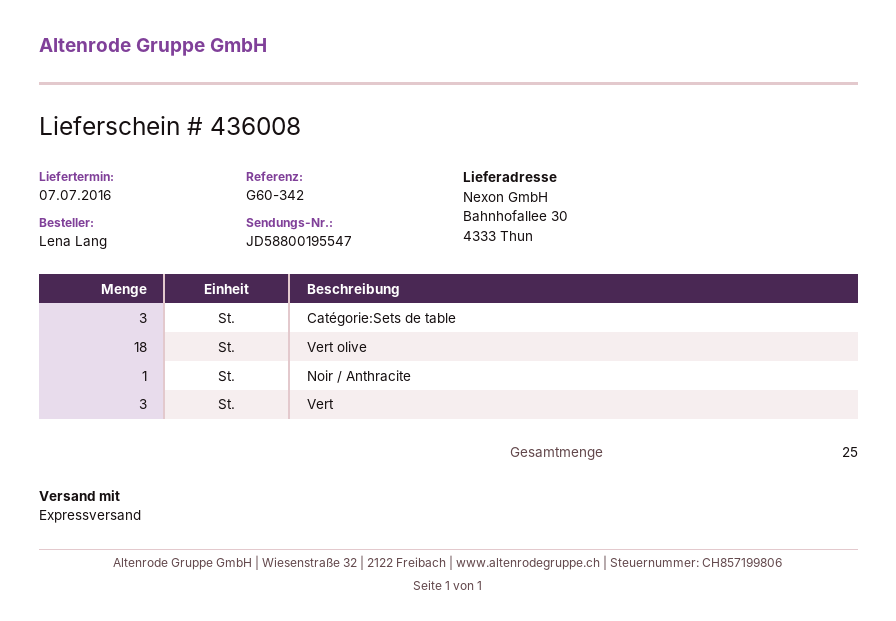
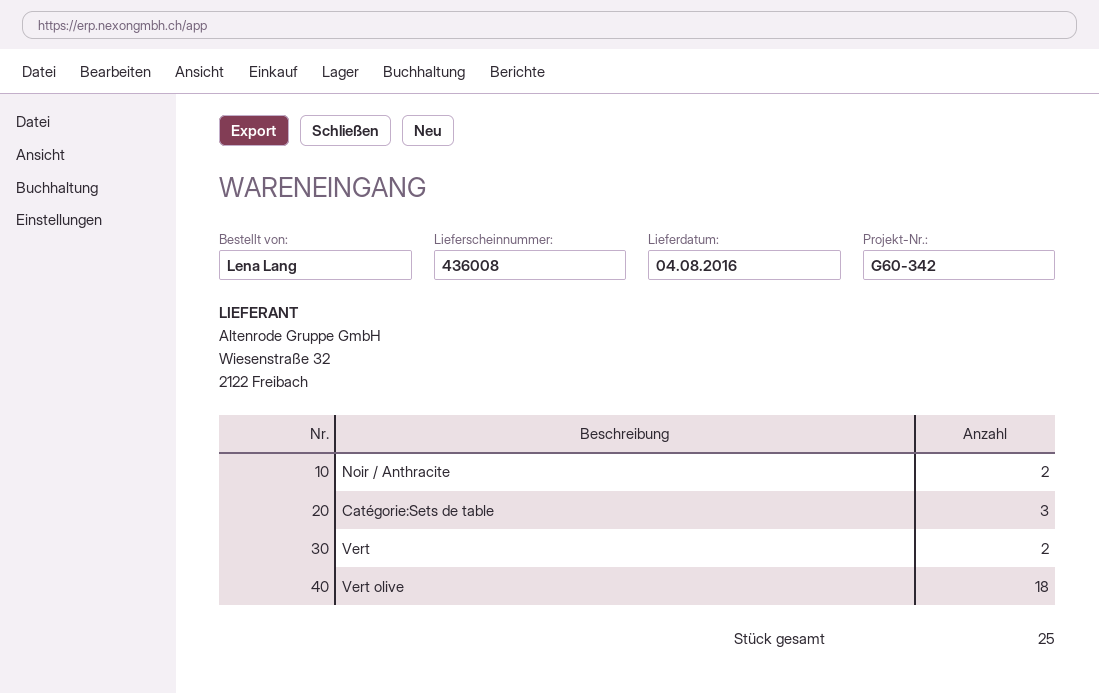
delivery date: 2016-07-07 -> 2016-08-04
Noir / Anthracite: 1 -> 2
Vert: 3 -> 2

